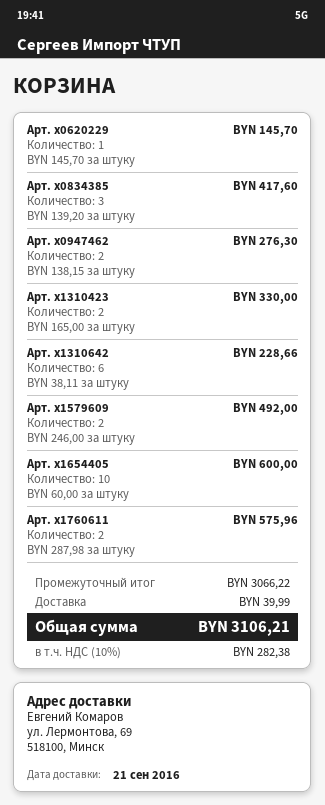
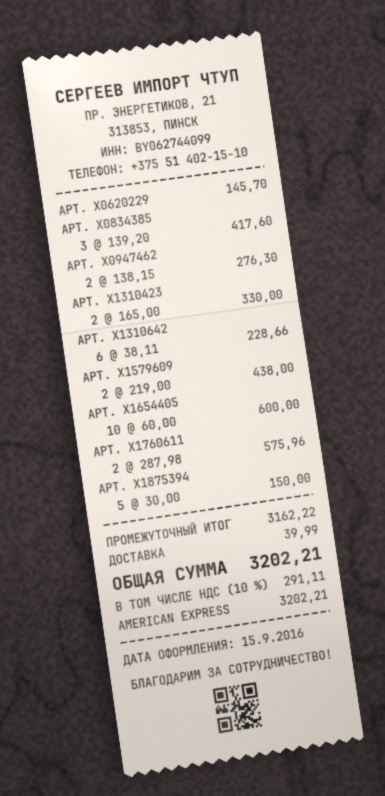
Арт. x1579609: 2 x 246.00 = 492.00 -> 2 x 219.00 = 438.00
АРТ. X1875394: none -> 5 x 30.00 = 150.00
subtotal: 3066.22 -> 3162.22
tax: 10% = 282.38 -> 10% = 291.11
total: 3106.21 -> 3202.21

